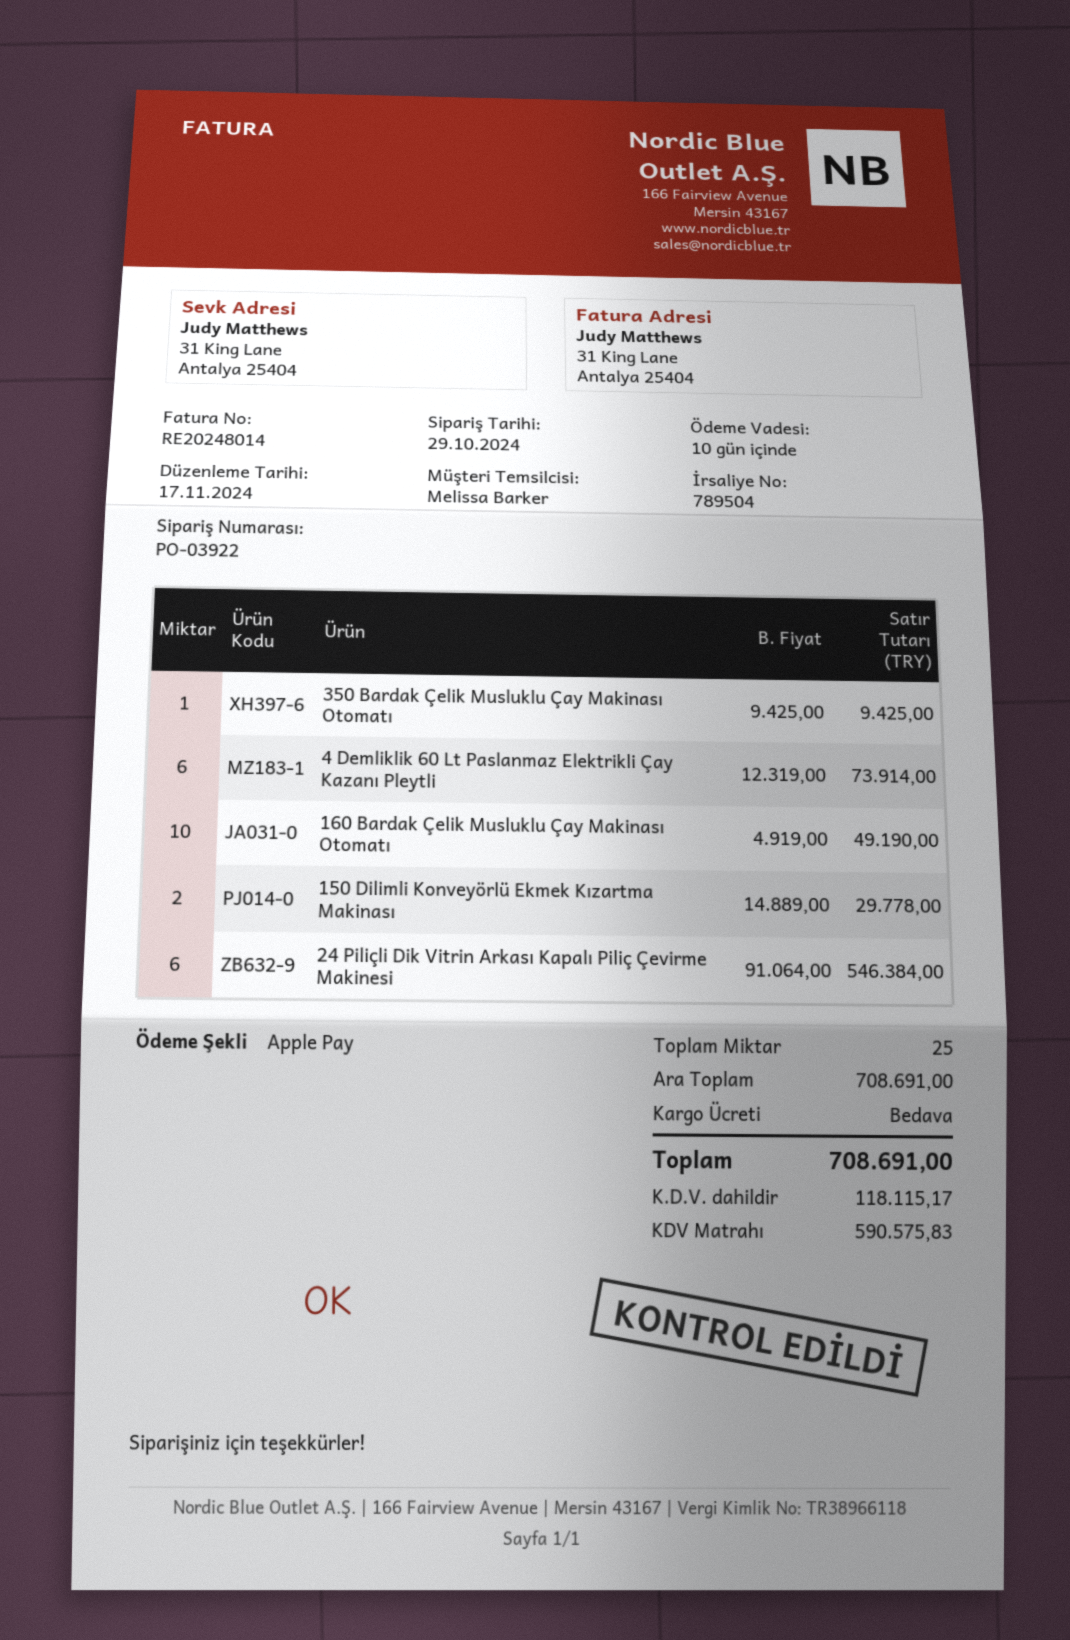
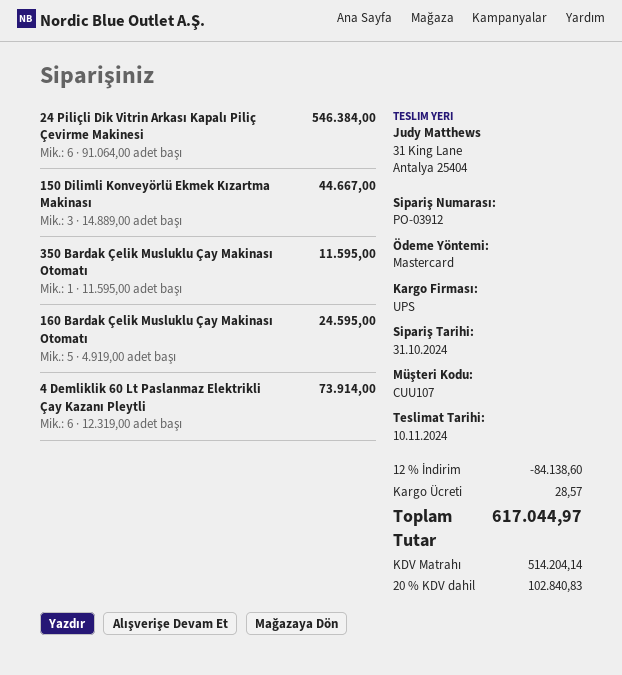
order number: PO-03922 -> PO-03912
order date: 2024-10-29 -> 2024-10-31
payment method: Apple Pay -> Mastercard
350 Bardak Çelik Musluklu Çay Makinası Otomatı: 1 x 9425.00 = 9425.00 -> 1 x 11595.00 = 11595.00
160 Bardak Çelik Musluklu Çay Makinası Otomatı: 10 x 4919.00 = 49190.00 -> 5 x 4919.00 = 24595.00
150 Dilimli Konveyörlü Ekmek Kızartma Makinası: 2 x 14889.00 = 29778.00 -> 3 x 14889.00 = 44667.00
discount: none -> 12% = 84138.60
shipping: 0.00 -> 28.57
net: 590575.83 -> 514204.14
tax: 118115.17 -> 102840.83
total: 708691.00 -> 617044.97

